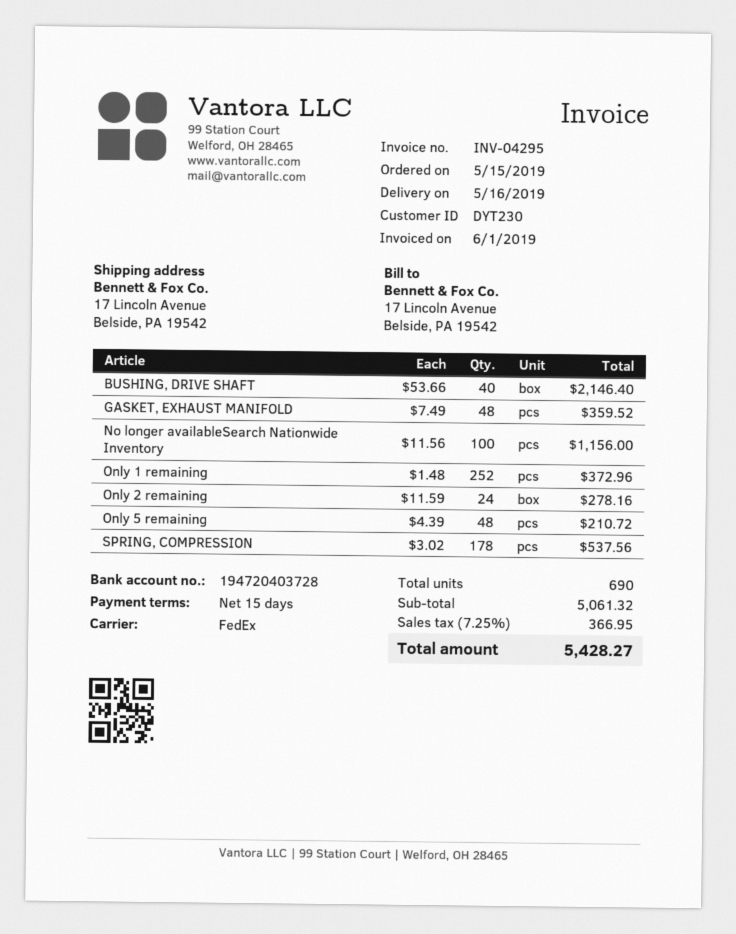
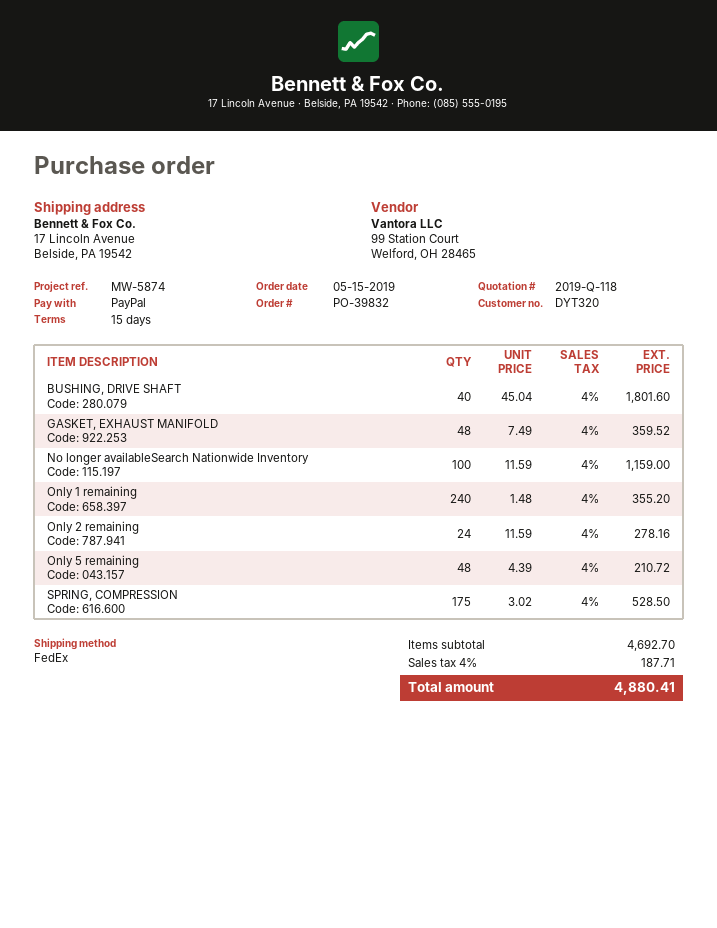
customer number: DYT230 -> DYT320
BUSHING, DRIVE SHAFT: 40 x 53.66 = 2146.40 -> 40 x 45.04 = 1801.60
No longer availableSearch Nationwide Inventory: 100 x 11.56 = 1156.00 -> 100 x 11.59 = 1159.00
Only 1 remaining: 252 x 1.48 = 372.96 -> 240 x 1.48 = 355.20
SPRING, COMPRESSION: 178 x 3.02 = 537.56 -> 175 x 3.02 = 528.50
subtotal: 5061.32 -> 4692.70
tax: 7.25% = 366.95 -> 4% = 187.71
total: 5428.27 -> 4880.41

